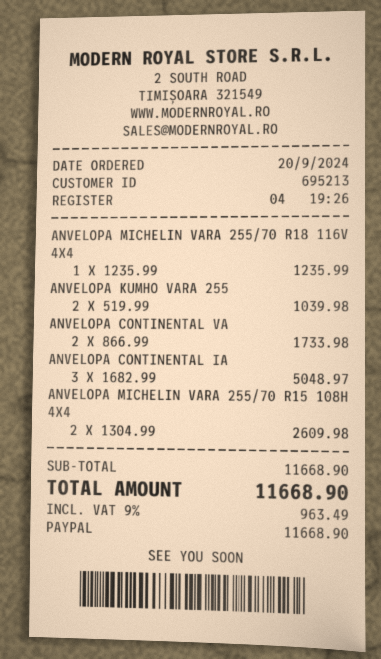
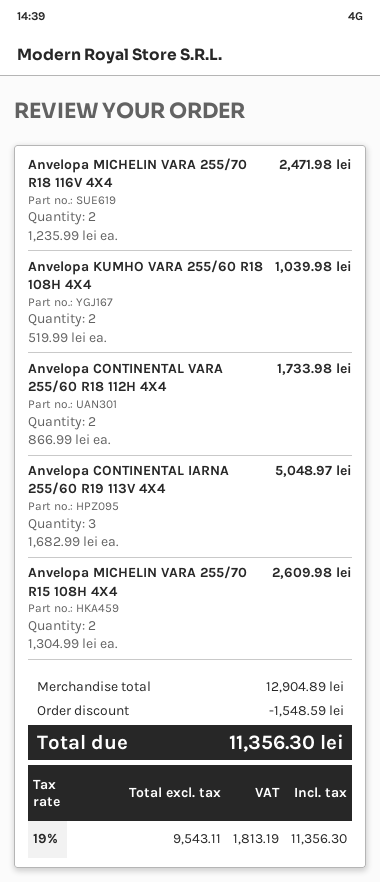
ANVELOPA MICHELIN VARA 255/70 R18 116V 4X4: 1 x 1235.99 = 1235.99 -> 2 x 1235.99 = 2471.98
subtotal: 11668.90 -> 12904.89
discount: none -> 1548.59
tax: 9% = 963.49 -> 19% = 1813.19
total: 11668.90 -> 11356.30

